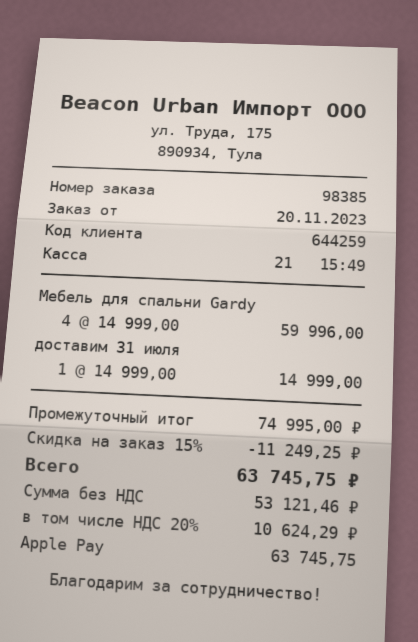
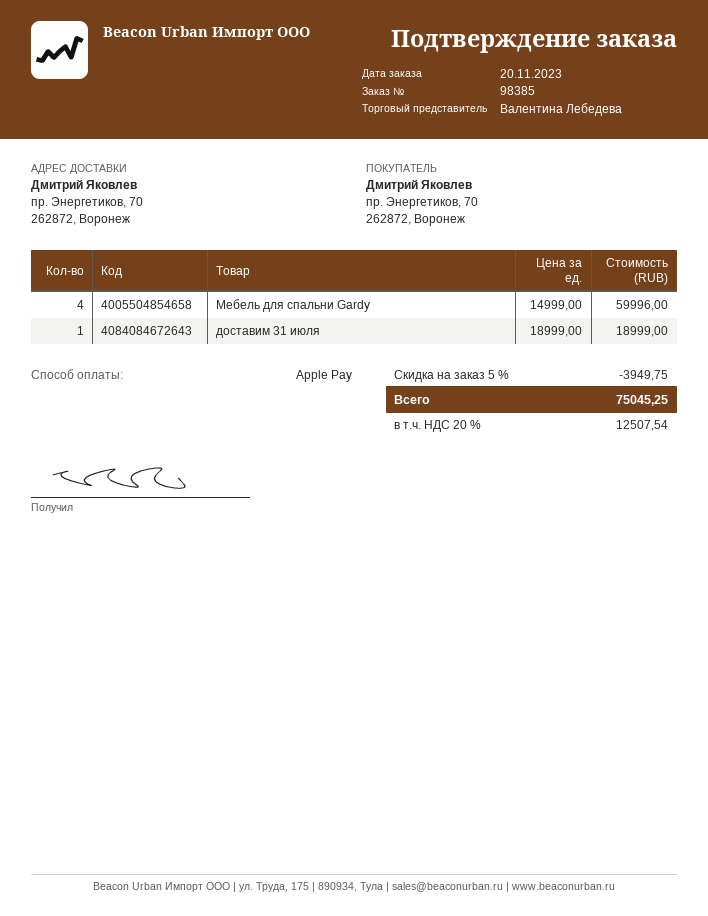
доставим 31 июля: 1 x 14999.00 = 14999.00 -> 1 x 18999.00 = 18999.00
discount: 15% = 11249.25 -> 5% = 3949.75
tax: 20% = 10624.29 -> 20% = 12507.54
total: 63745.75 -> 75045.25

